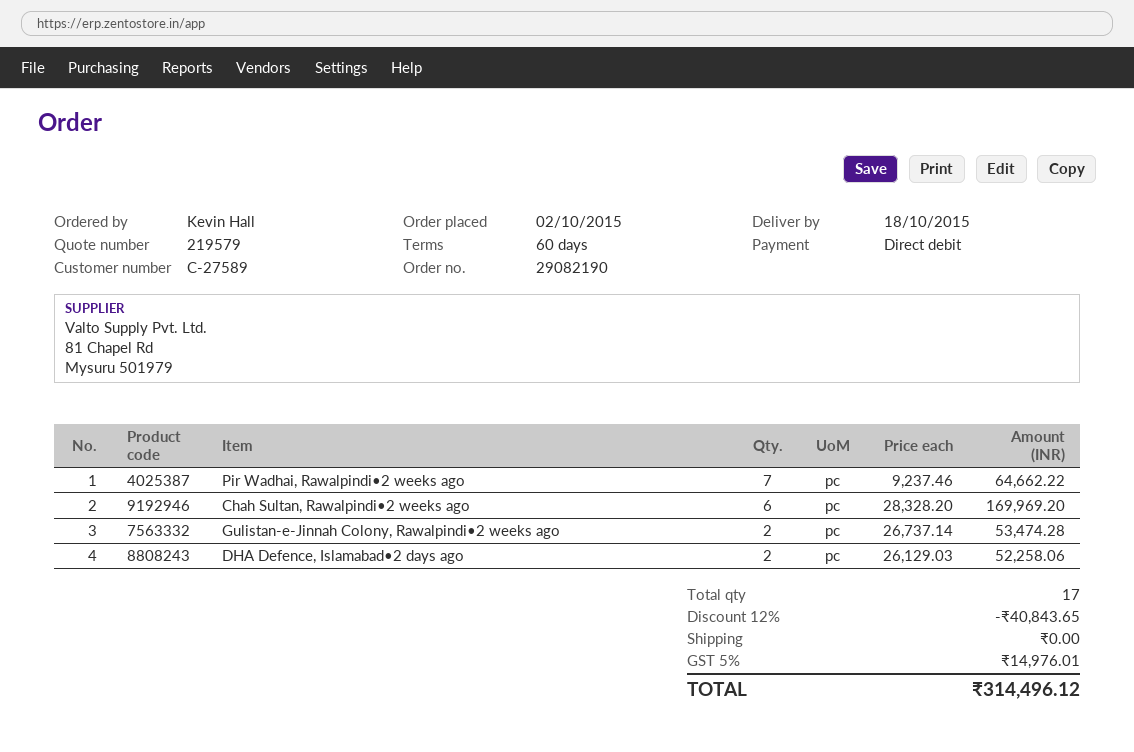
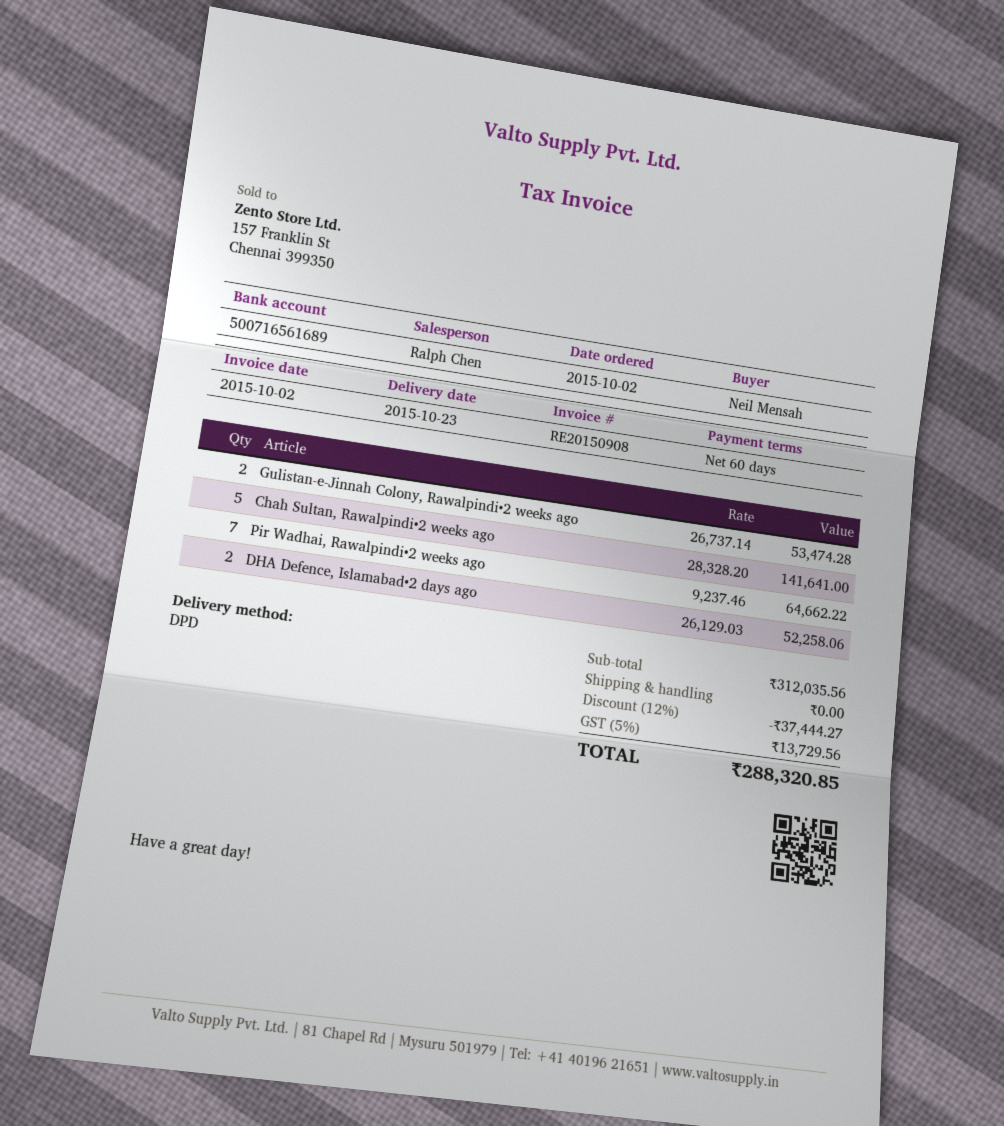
delivery date: 2015-10-18 -> 2015-10-23
ordered by: Kevin Hall -> Neil Mensah
Chah Sultan, Rawalpindi•2 weeks ago: 6 x 28328.20 = 169969.20 -> 5 x 28328.20 = 141641.00
discount: 12% = 40843.65 -> 12% = 37444.27
tax: 5% = 14976.01 -> 5% = 13729.56
total: 314496.12 -> 288320.85

